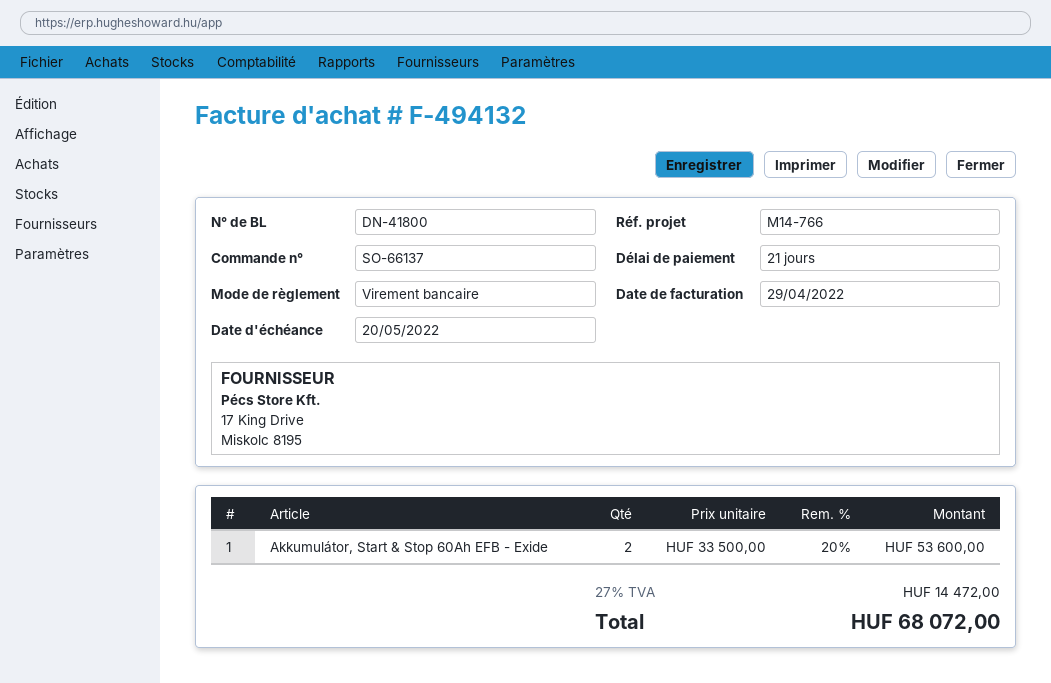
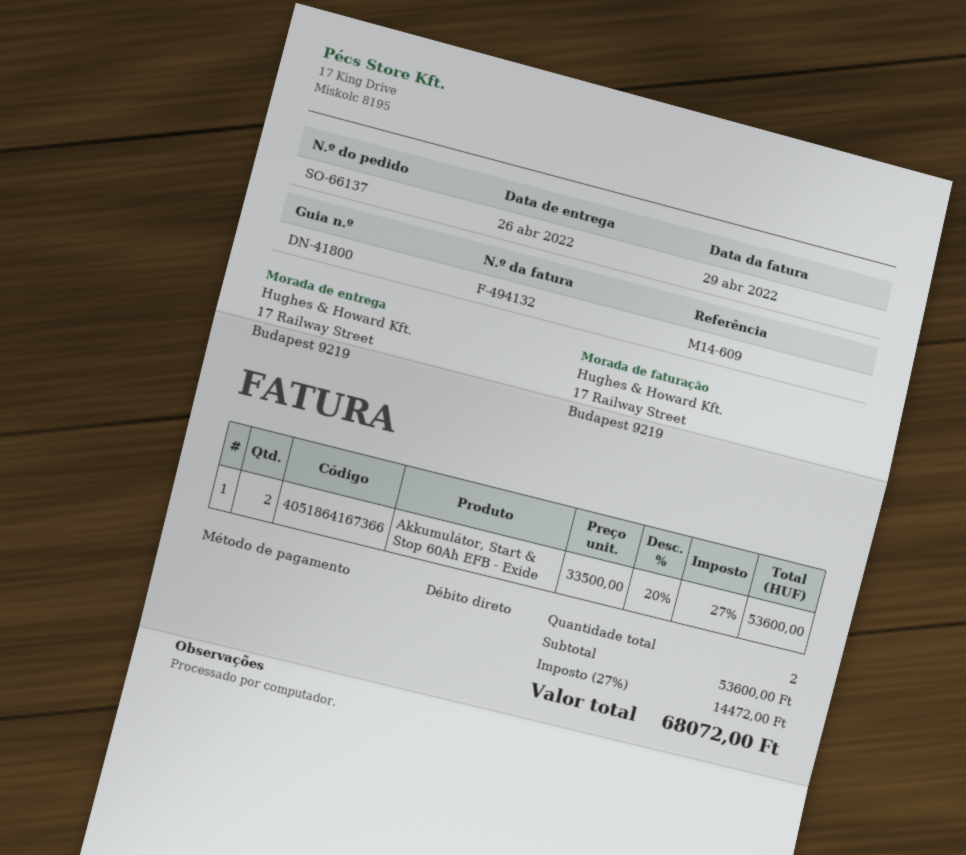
reference: M14-766 -> M14-609
payment method: bank transfer -> direct debit

